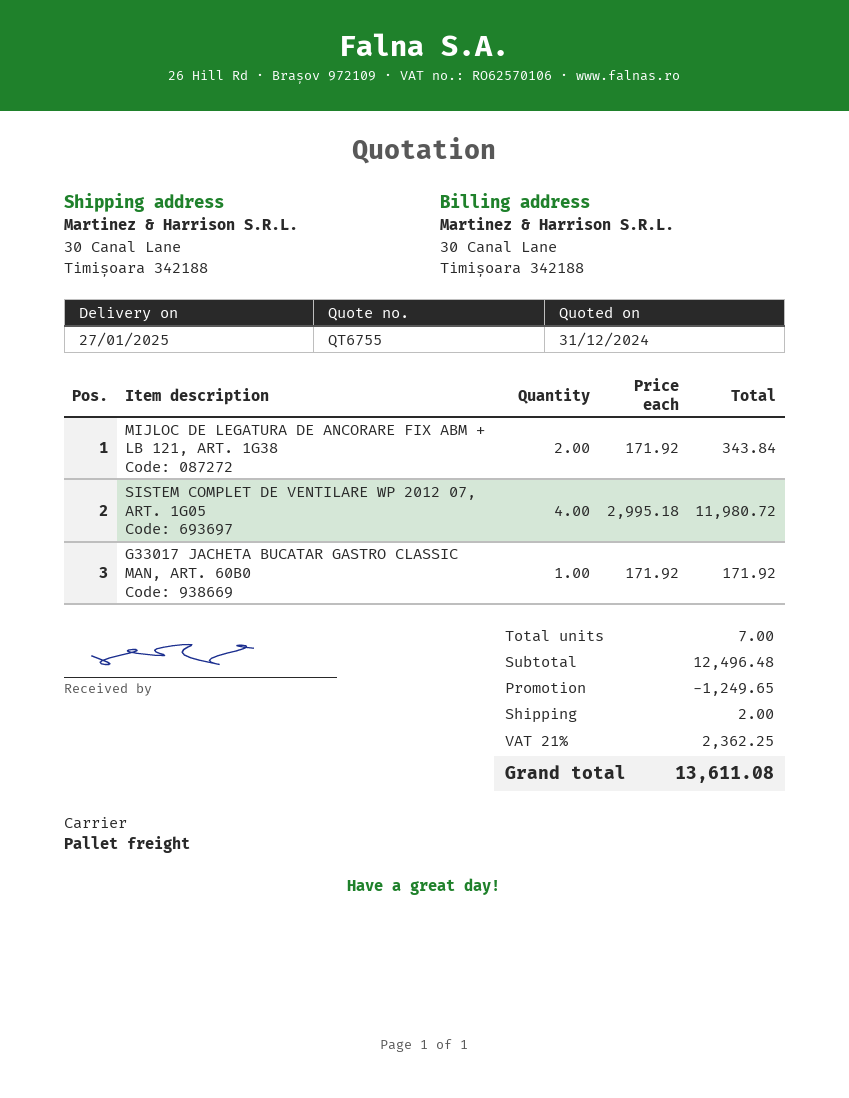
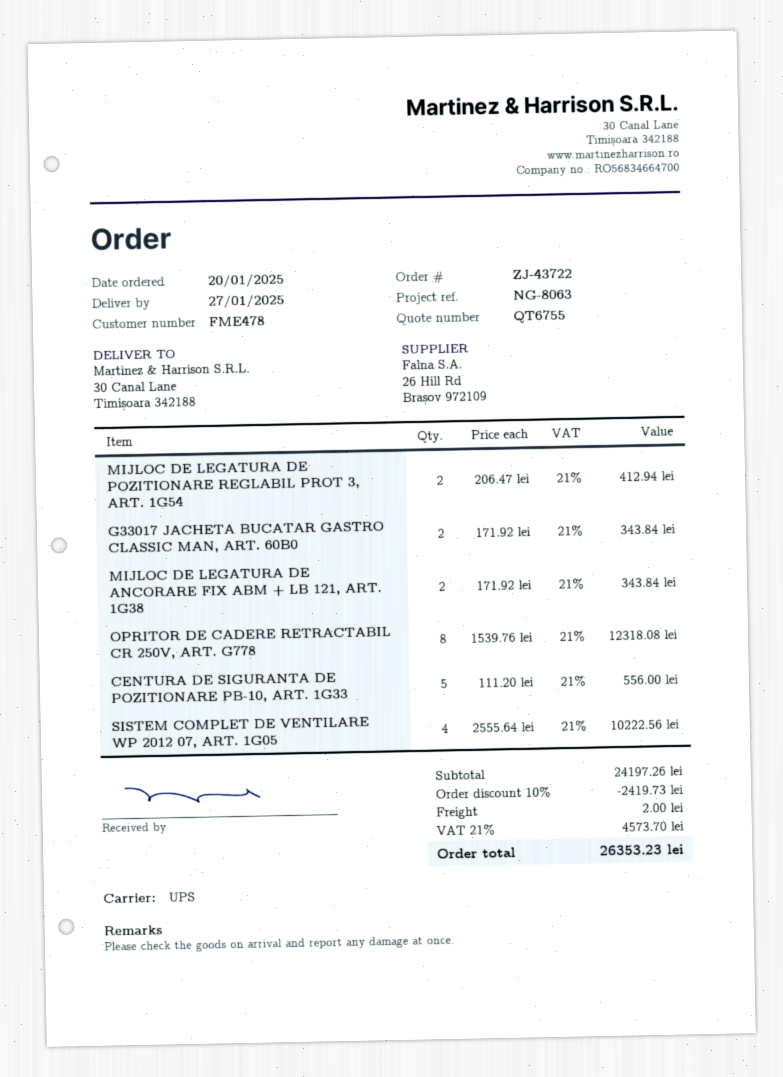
shipping method: pallet freight -> UPS
SISTEM COMPLET DE VENTILARE WP 2012 07, ART. 1G05: 4 x 2995.18 = 11980.72 -> 4 x 2555.64 = 10222.56
G33017 JACHETA BUCATAR GASTRO CLASSIC MAN, ART. 60B0: 1 x 171.92 = 171.92 -> 2 x 171.92 = 343.84
MIJLOC DE LEGATURA DE POZITIONARE REGLABIL PROT 3, ART. 1G54: none -> 2 x 206.47 = 412.94
OPRITOR DE CADERE RETRACTABIL CR 250V, ART. G778: none -> 8 x 1539.76 = 12318.08
CENTURA DE SIGURANTA DE POZITIONARE PB-10, ART. 1G33: none -> 5 x 111.20 = 556.00
subtotal: 12496.48 -> 24197.26
discount: 1249.65 -> 2419.73
tax: 21% = 2362.25 -> 21% = 4573.70
total: 13611.08 -> 26353.23

